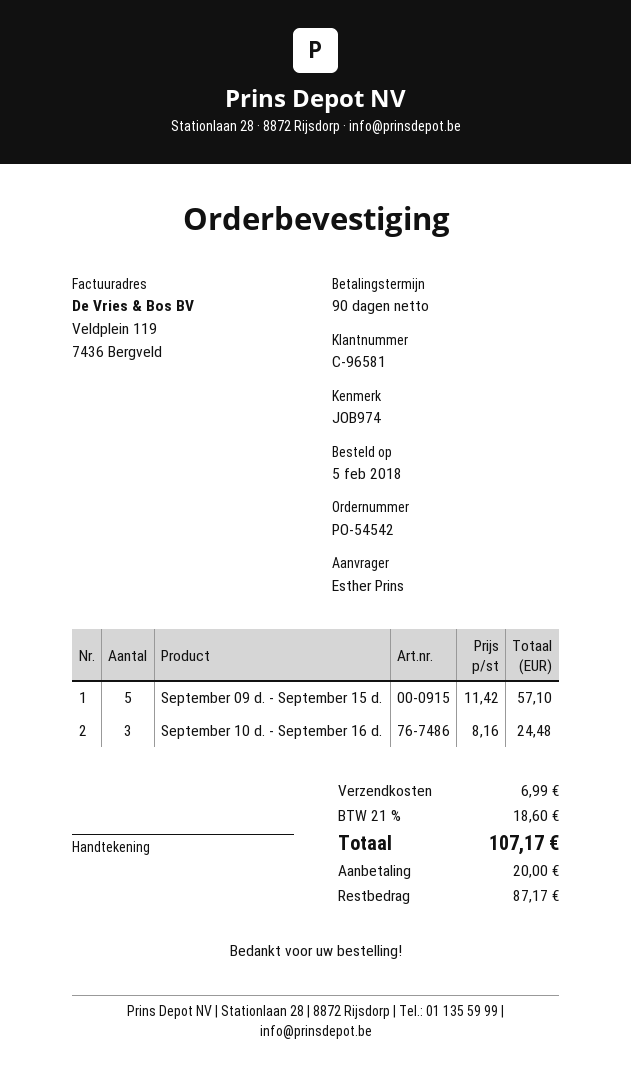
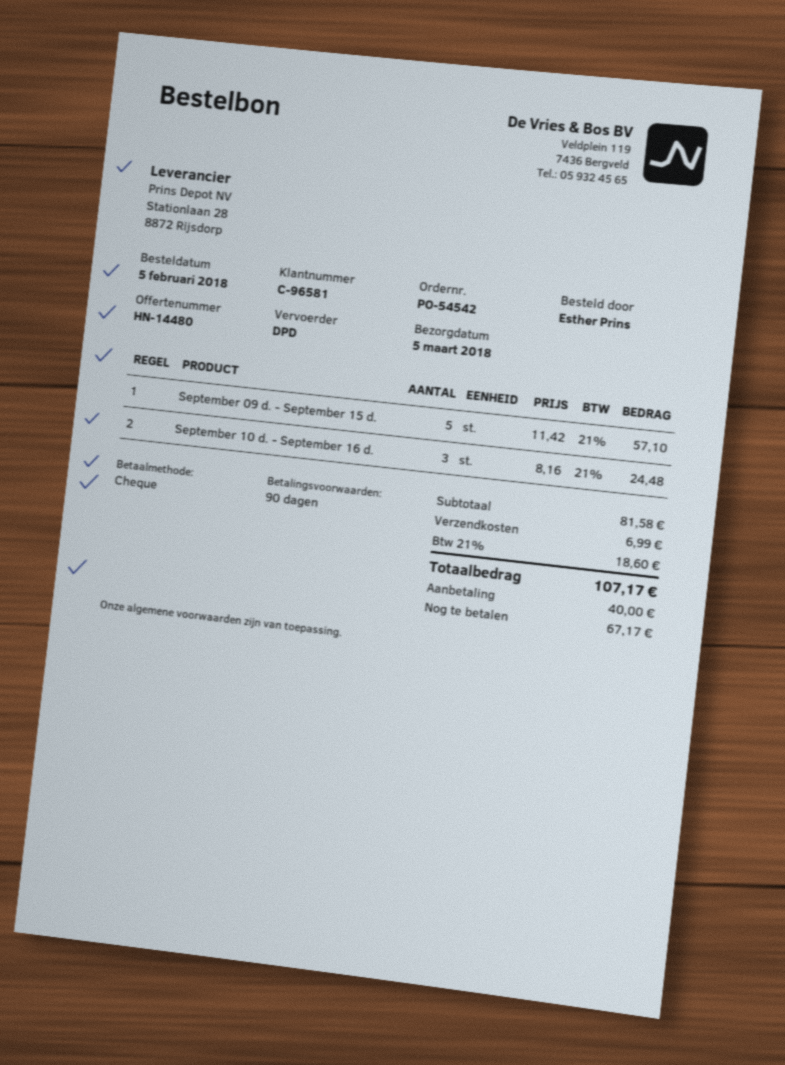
deposit: 20.00 -> 40.00
balance: 87.17 -> 67.17

